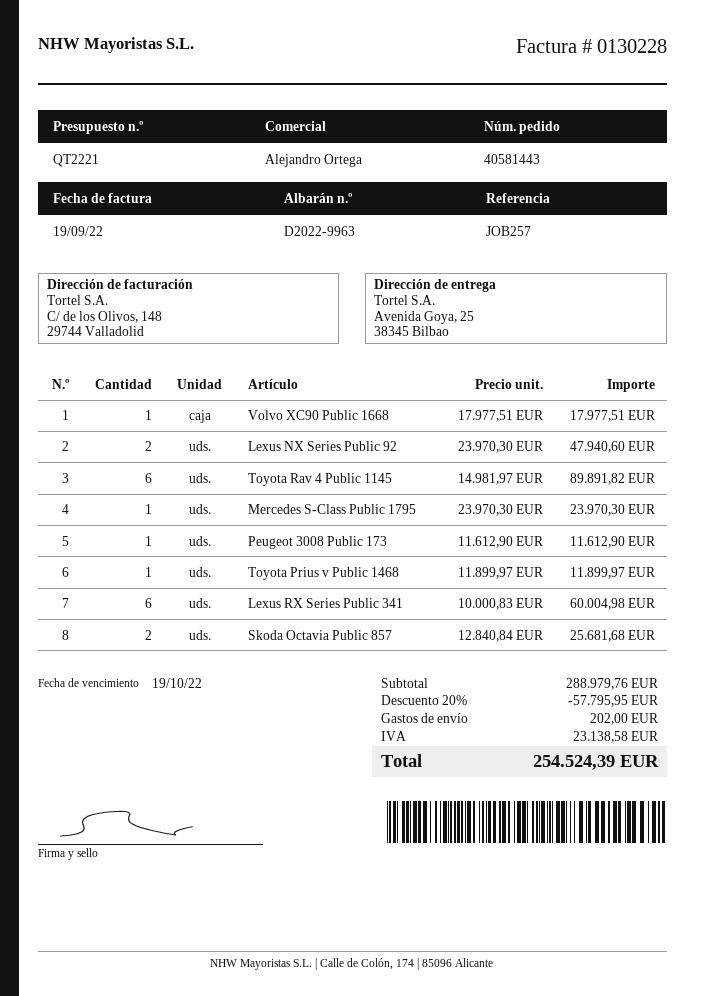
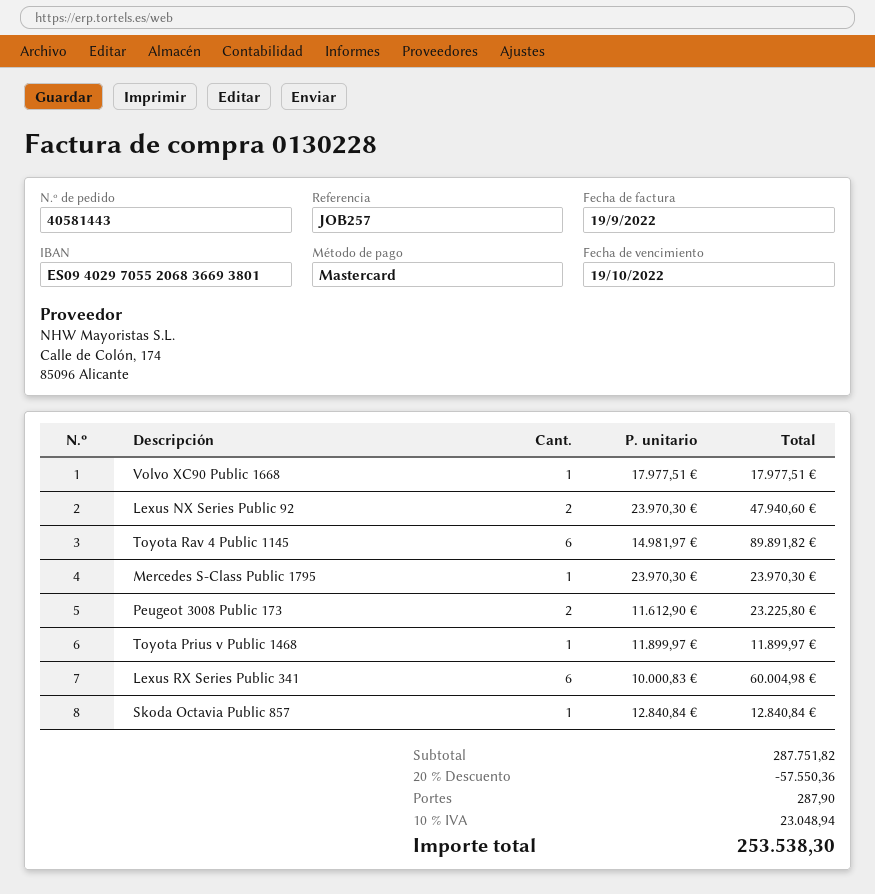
Peugeot 3008 Public 173: 1 x 11612.90 = 11612.90 -> 2 x 11612.90 = 23225.80
Skoda Octavia Public 857: 2 x 12840.84 = 25681.68 -> 1 x 12840.84 = 12840.84
subtotal: 288979.76 -> 287751.82
discount: 20% = 57795.95 -> 20% = 57550.36
shipping: 202.00 -> 287.90
tax: 23138.58 -> 23048.94
total: 254524.39 -> 253538.30

